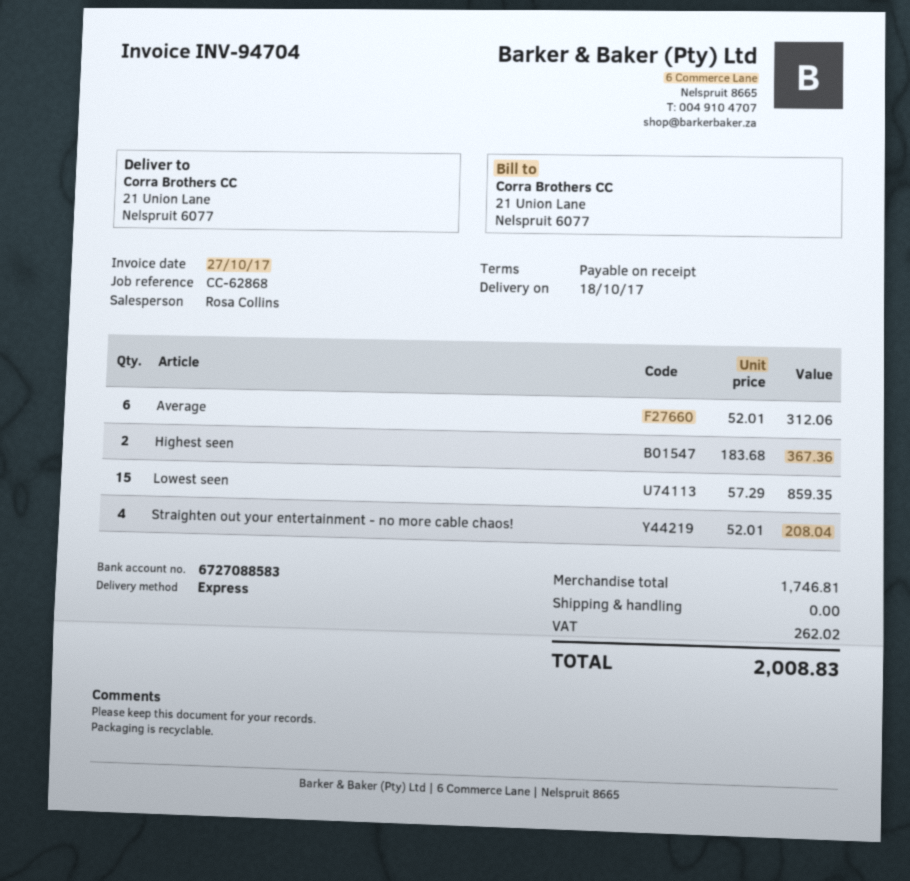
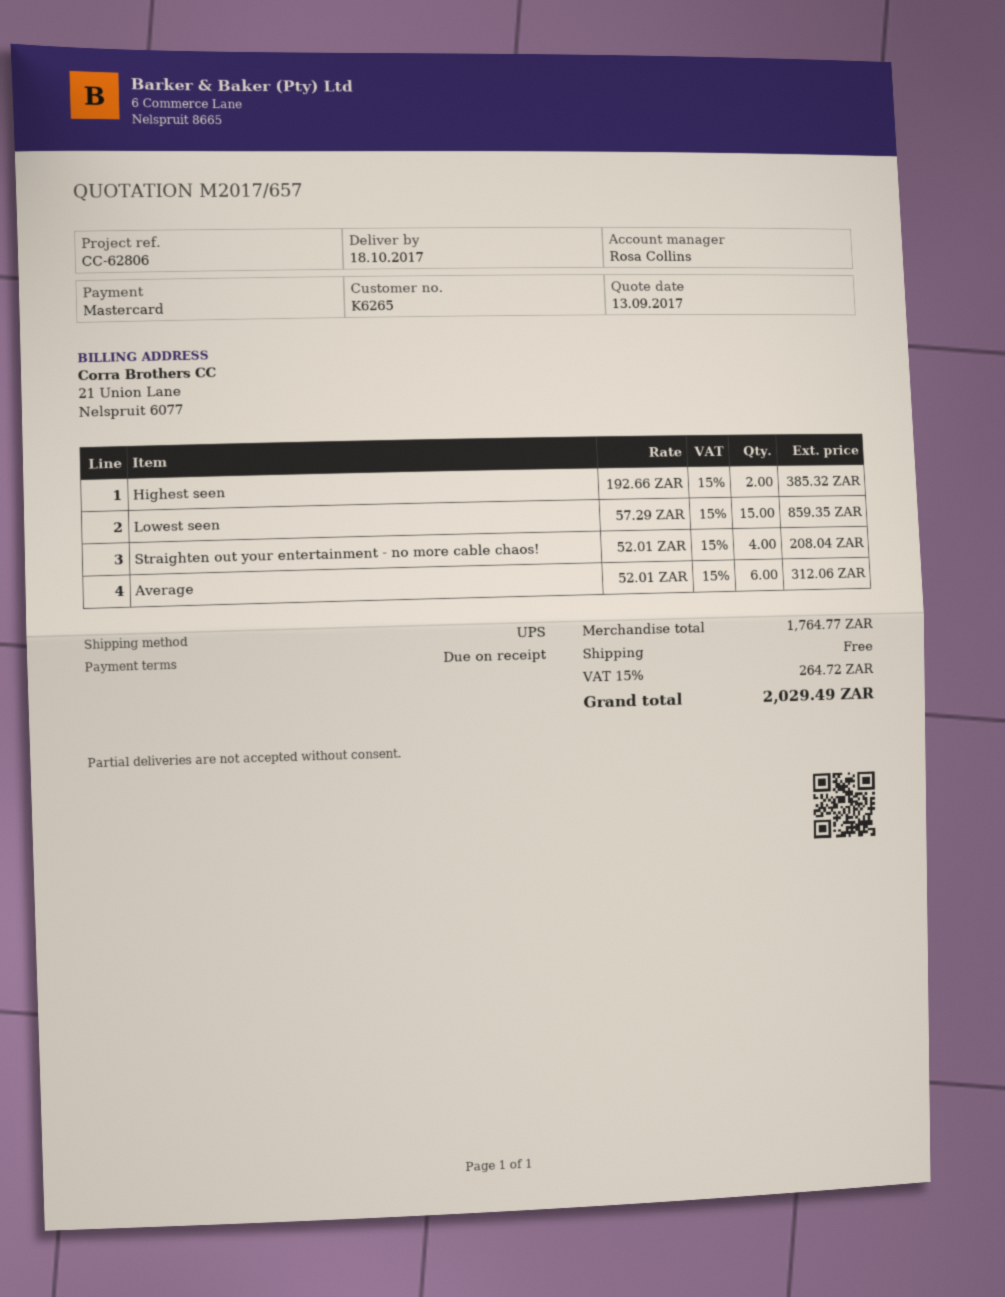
reference: CC-62868 -> CC-62806
shipping method: express -> UPS
Highest seen: 2 x 183.68 = 367.36 -> 2 x 192.66 = 385.32
subtotal: 1746.81 -> 1764.77
tax: 262.02 -> 264.72
total: 2008.83 -> 2029.49

